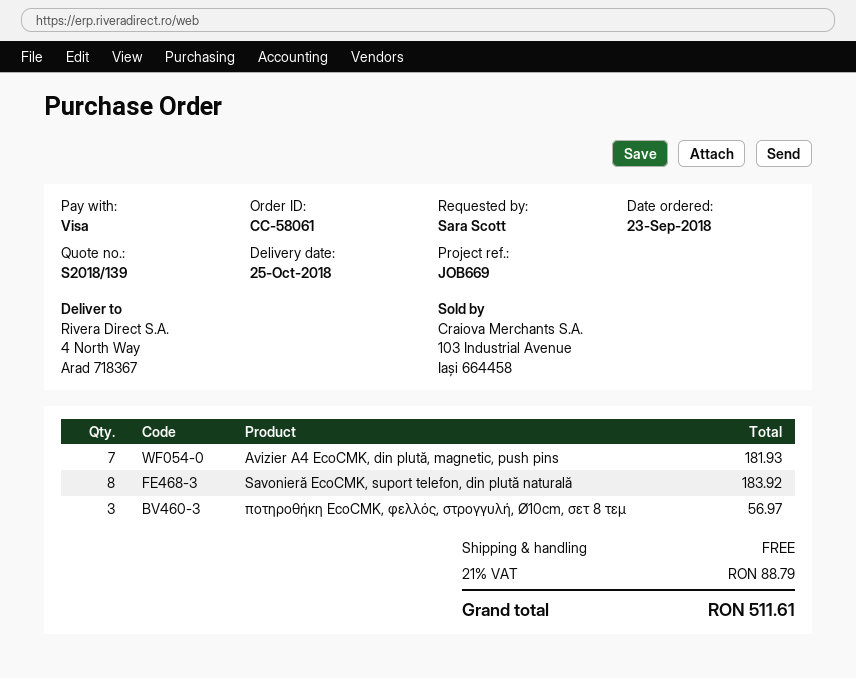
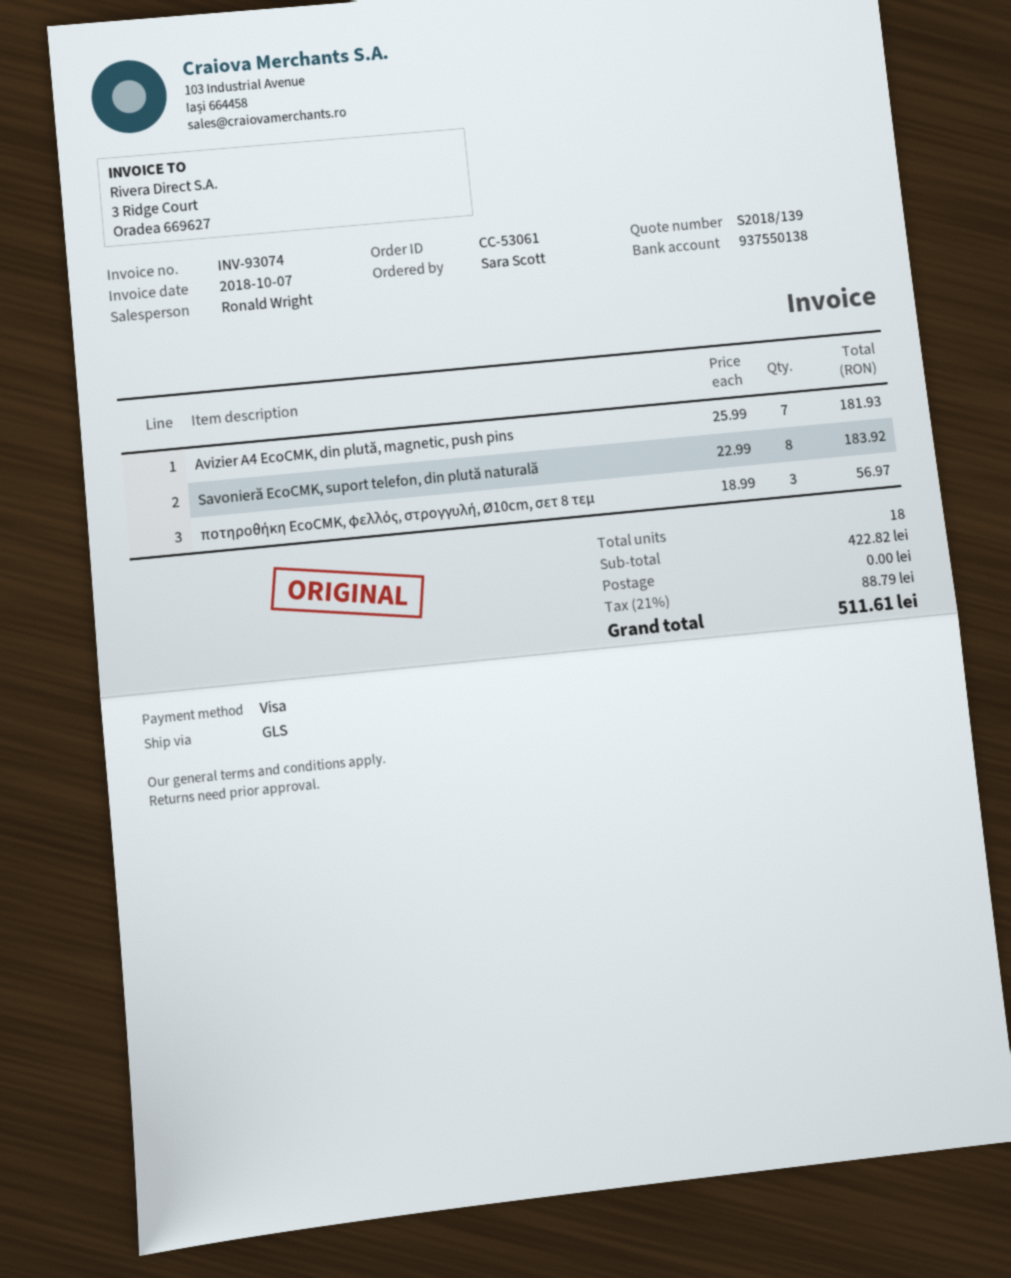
order number: CC-58061 -> CC-53061

